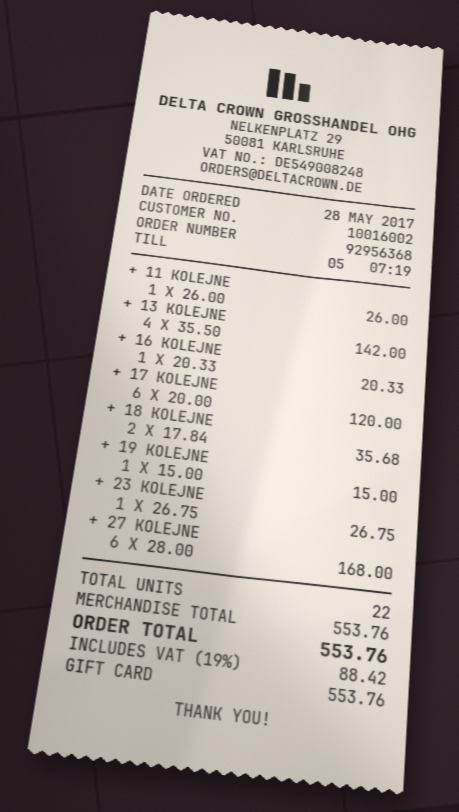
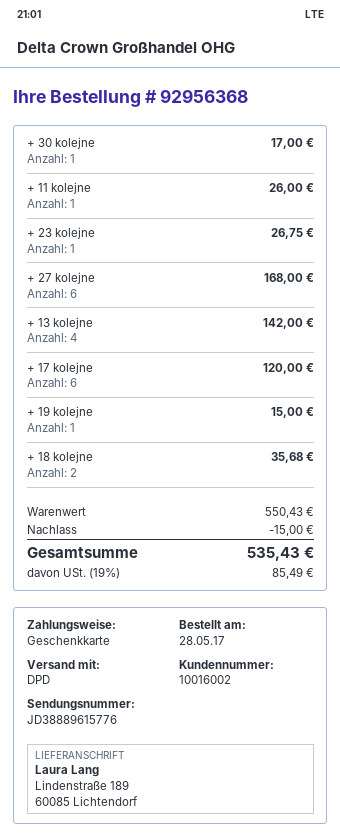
+ 16 KOLEJNE: 1 for 20.33 -> none
+ 30 kolejne: none -> 1 for 17.00
subtotal: 553.76 -> 550.43
discount: none -> 15.00
tax: 19% = 88.42 -> 19% = 85.49
total: 553.76 -> 535.43

